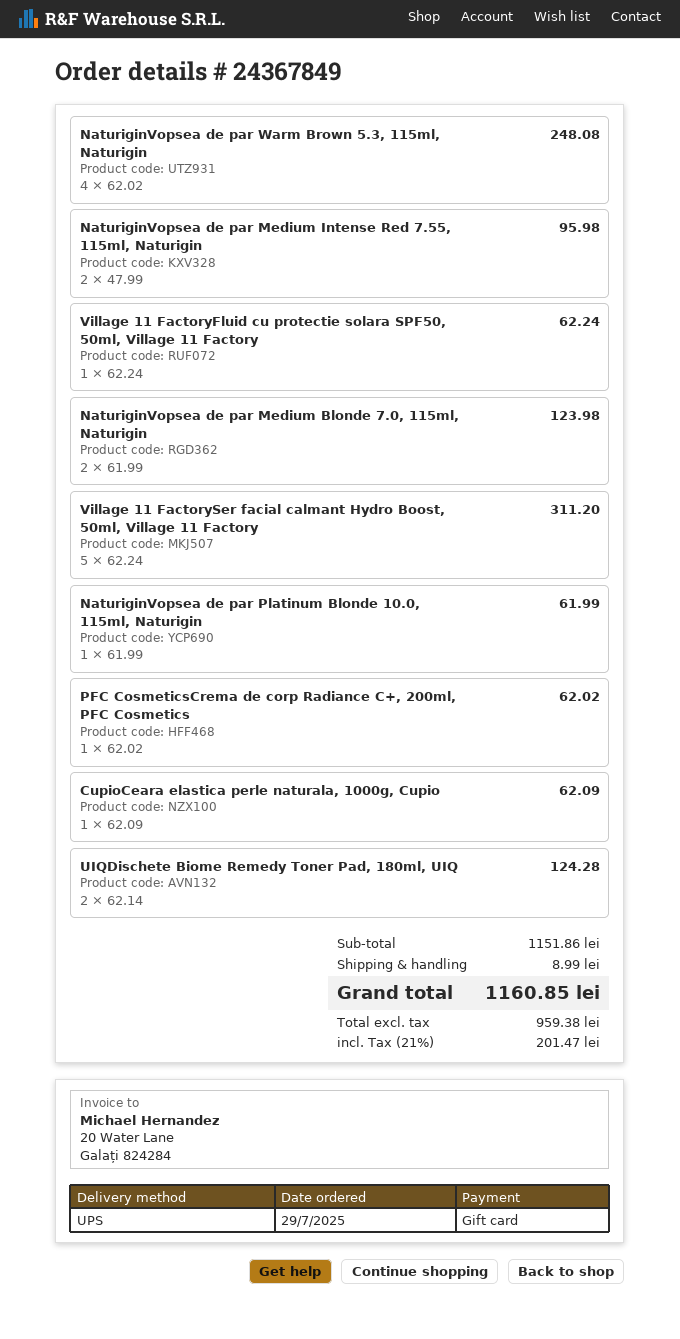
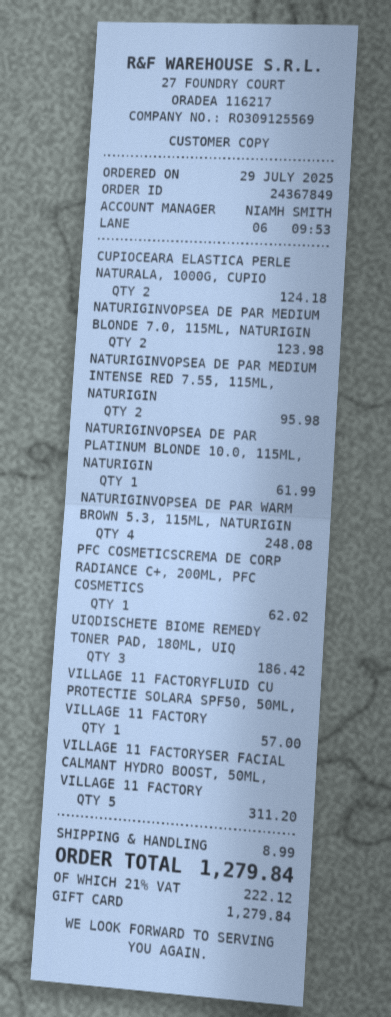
Village 11 FactoryFluid cu protectie solara SPF50, 50ml, Village 11 Factory: 1 for 62.24 -> 1 for 57.00
CupioCeara elastica perle naturala, 1000g, Cupio: 1 for 62.09 -> 2 for 124.18
UIQDischete Biome Remedy Toner Pad, 180ml, UIQ: 2 for 124.28 -> 3 for 186.42
tax: 21% = 201.47 -> 21% = 222.12
total: 1160.85 -> 1279.84

